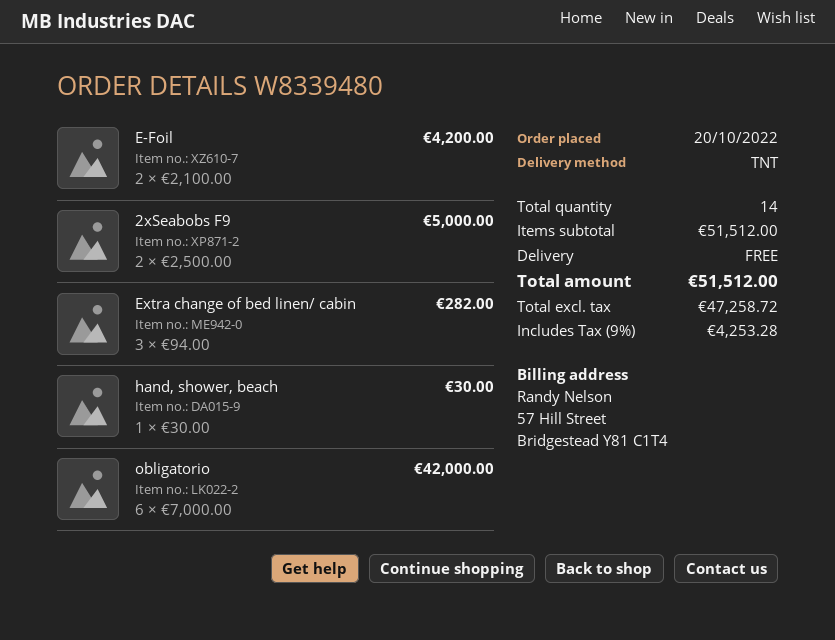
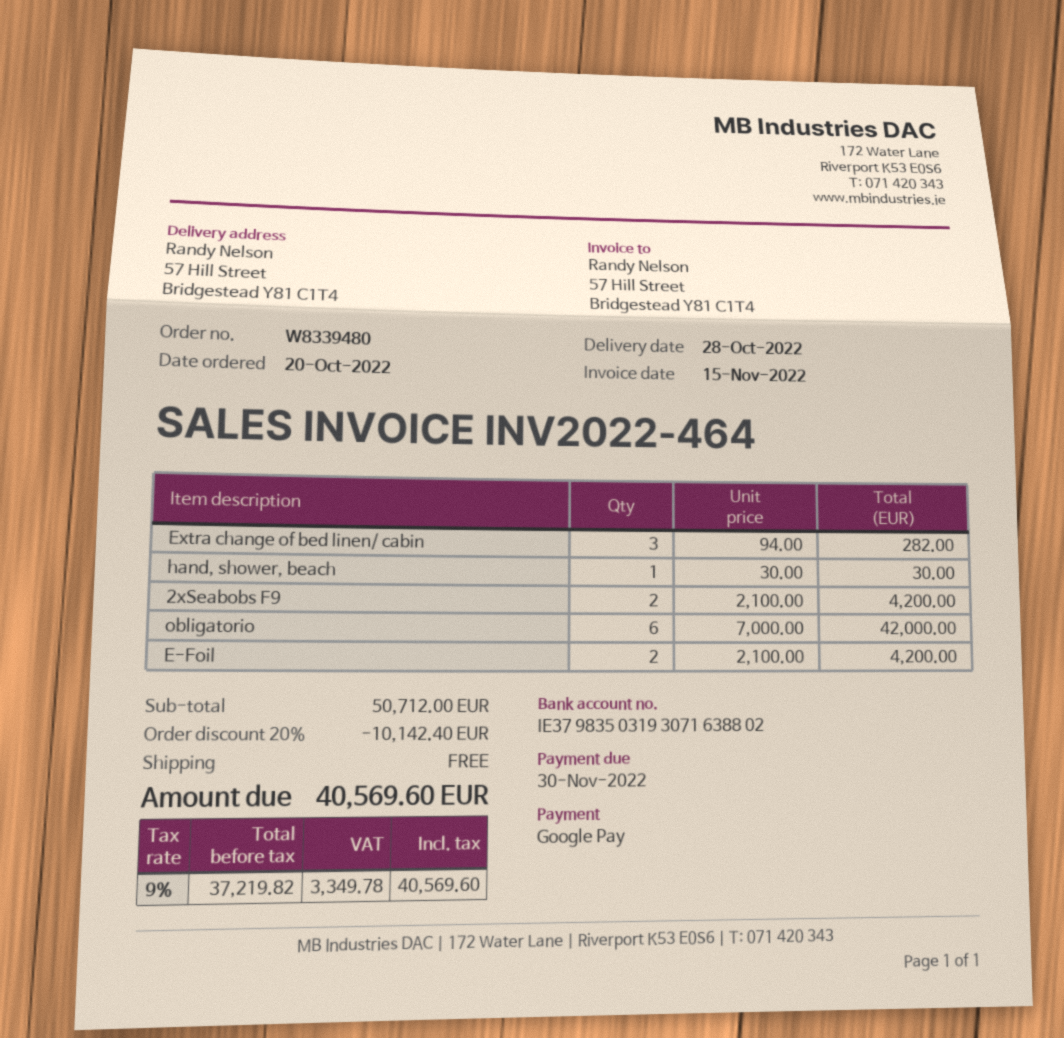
2xSeabobs F9: 2 x 2500.00 = 5000.00 -> 2 x 2100.00 = 4200.00
subtotal: 51512.00 -> 50712.00
discount: none -> 20% = 10142.40
net: 47258.72 -> 37219.82
tax: 9% = 4253.28 -> 9% = 3349.78
total: 51512.00 -> 40569.60

